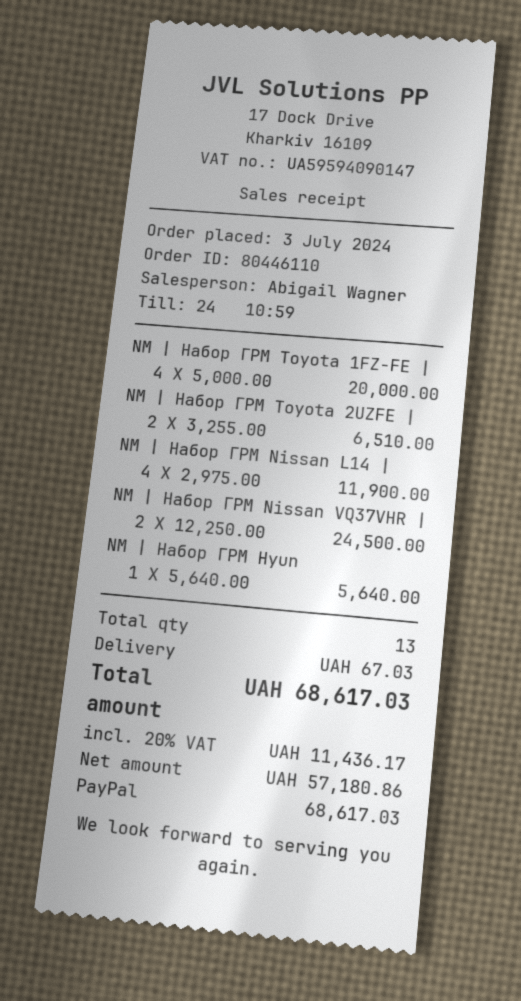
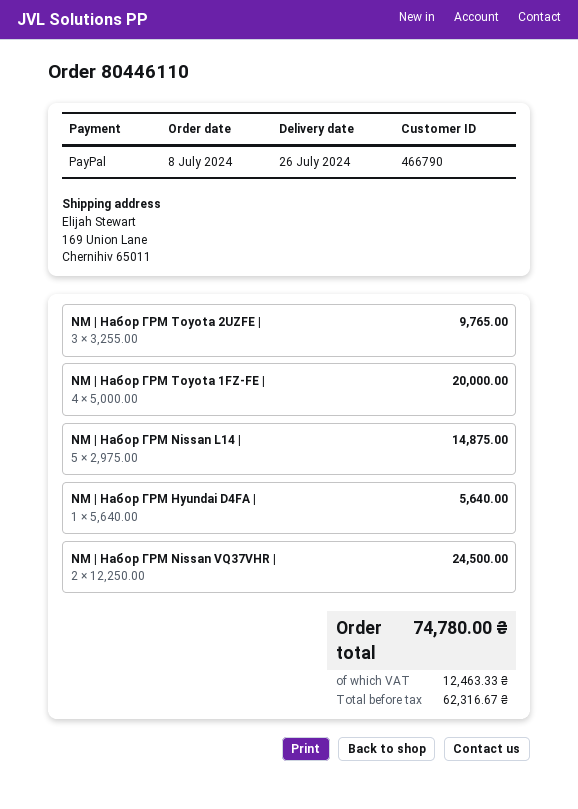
order date: 2024-07-03 -> 2024-07-08
NM | Набор ГРМ Toyota 2UZFE |: 2 x 3255.00 = 6510.00 -> 3 x 3255.00 = 9765.00
NM | Набор ГРМ Nissan L14 |: 4 x 2975.00 = 11900.00 -> 5 x 2975.00 = 14875.00
shipping: 67.03 -> none
net: 57180.86 -> 62316.67
tax: 11436.17 -> 12463.33
total: 68617.03 -> 74780.00

